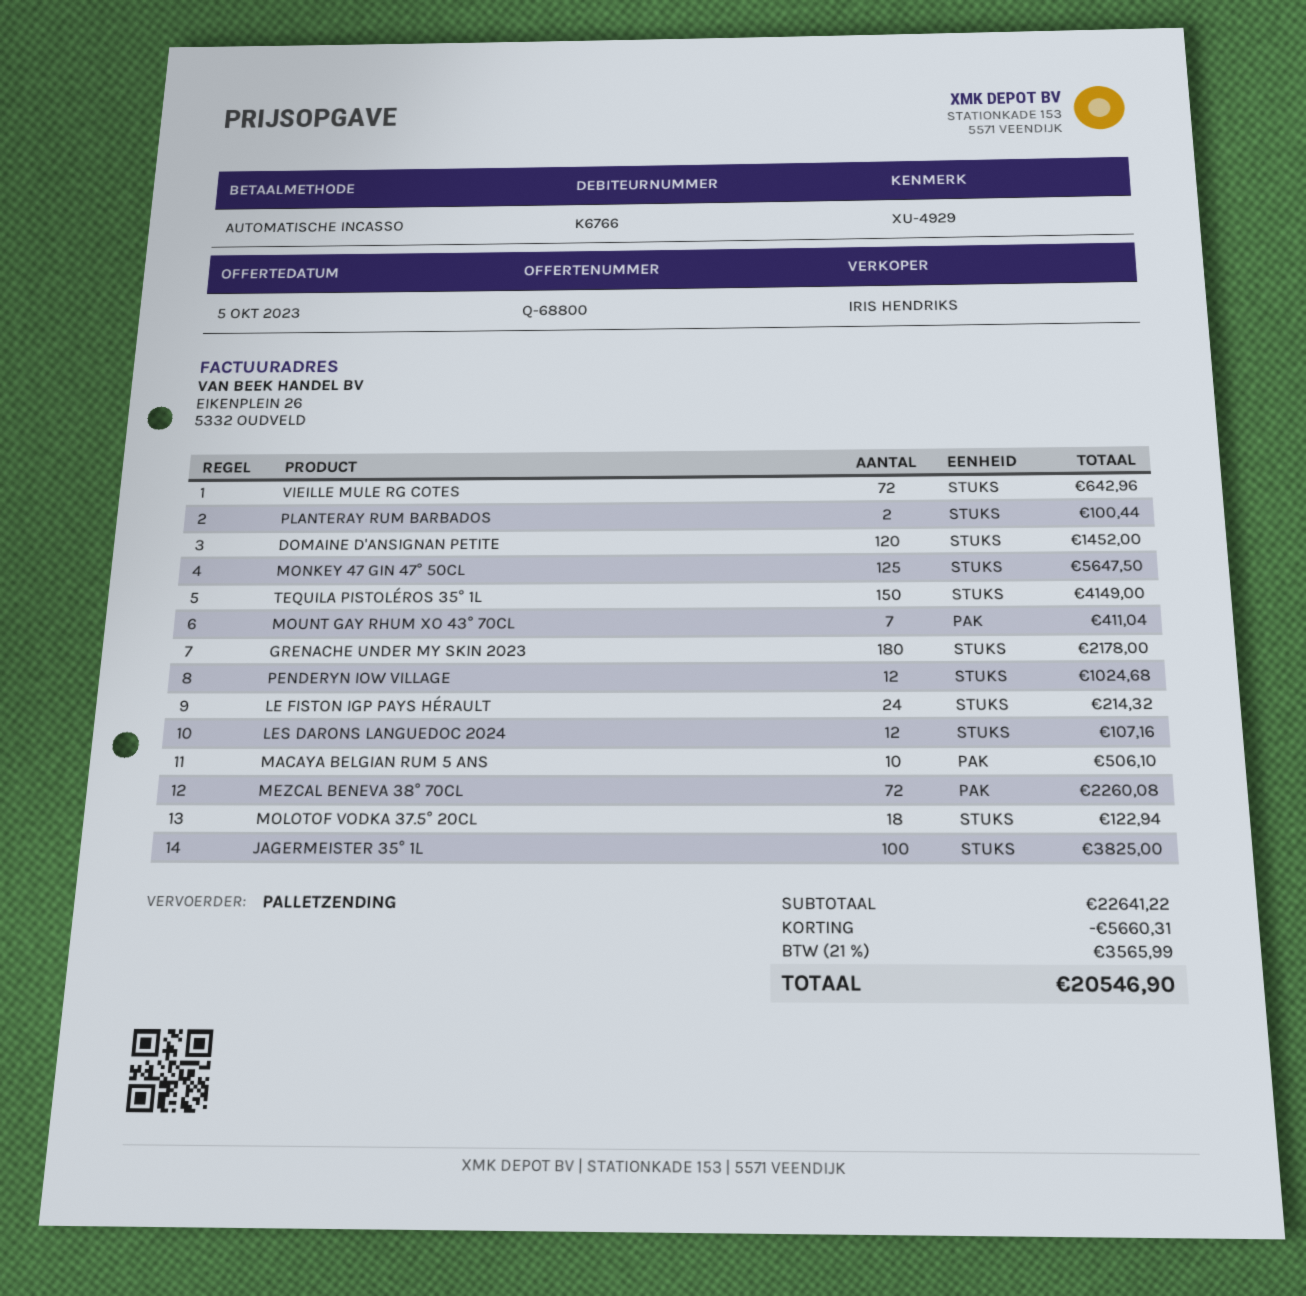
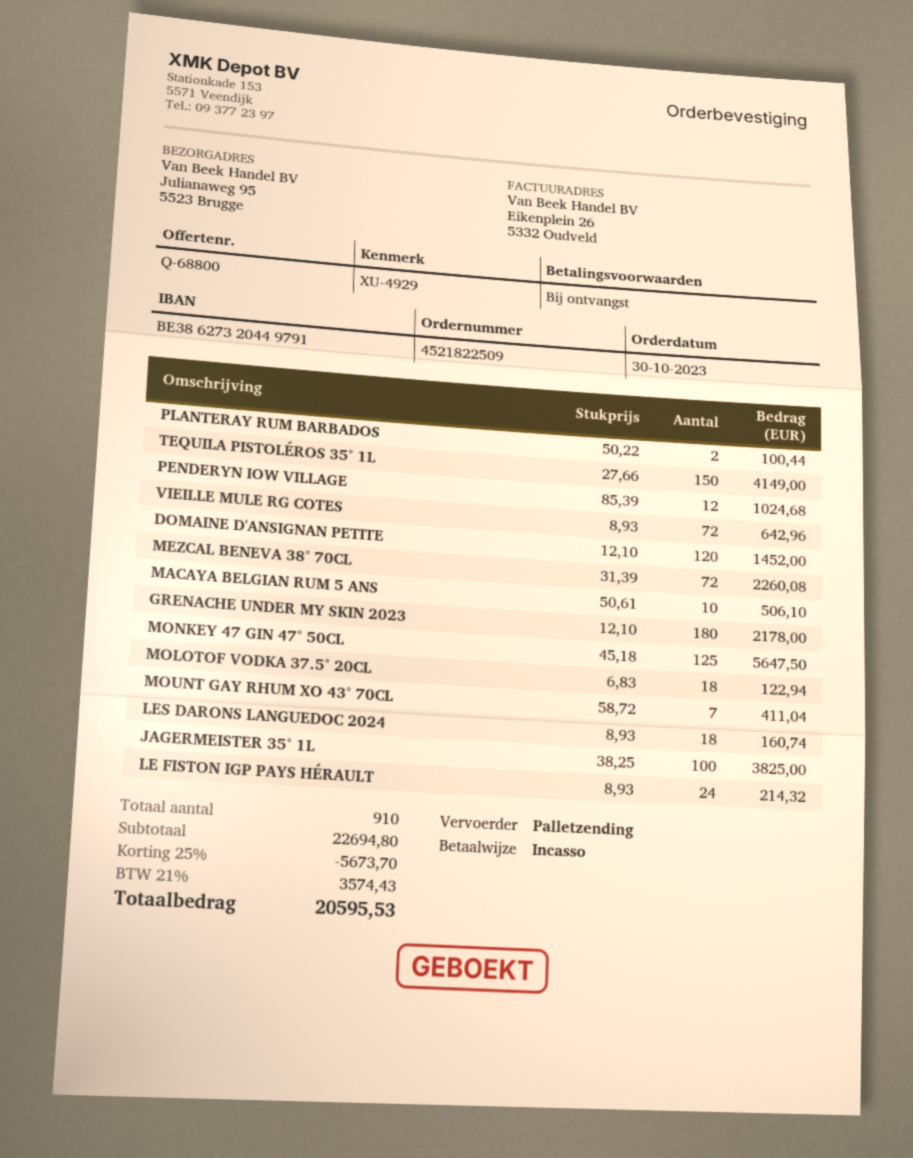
LES DARONS LANGUEDOC 2024: 12 for 107.16 -> 18 for 160.74
subtotal: 22641.22 -> 22694.80
discount: 5660.31 -> 5673.70
tax: 21% = 3565.99 -> 21% = 3574.43
total: 20546.90 -> 20595.53

